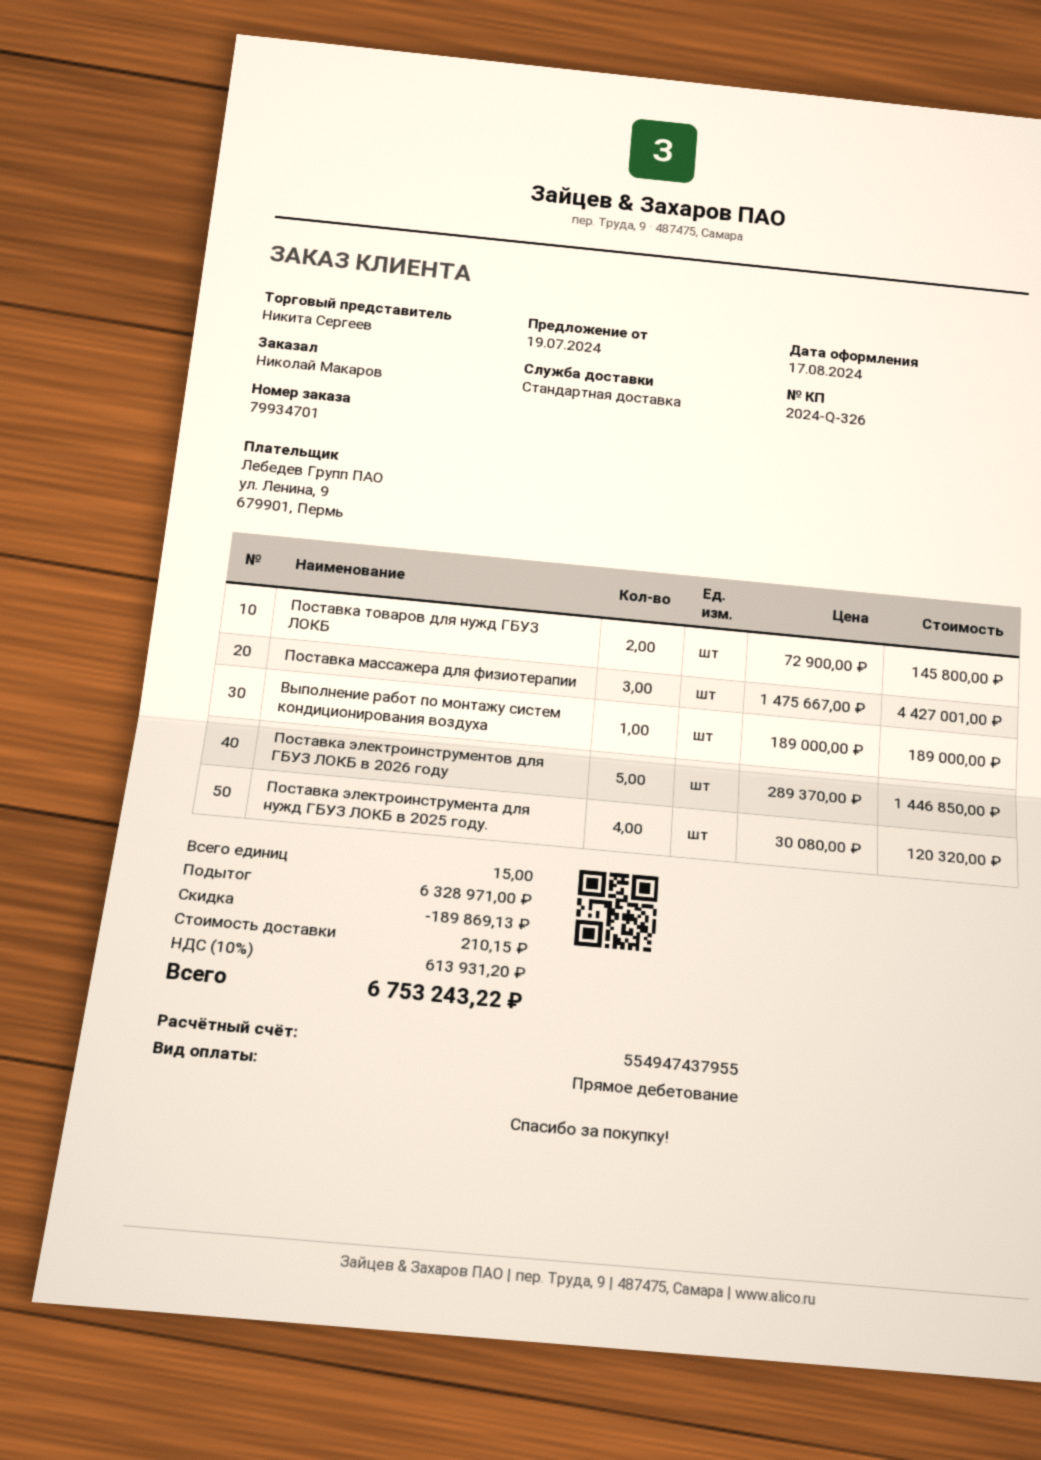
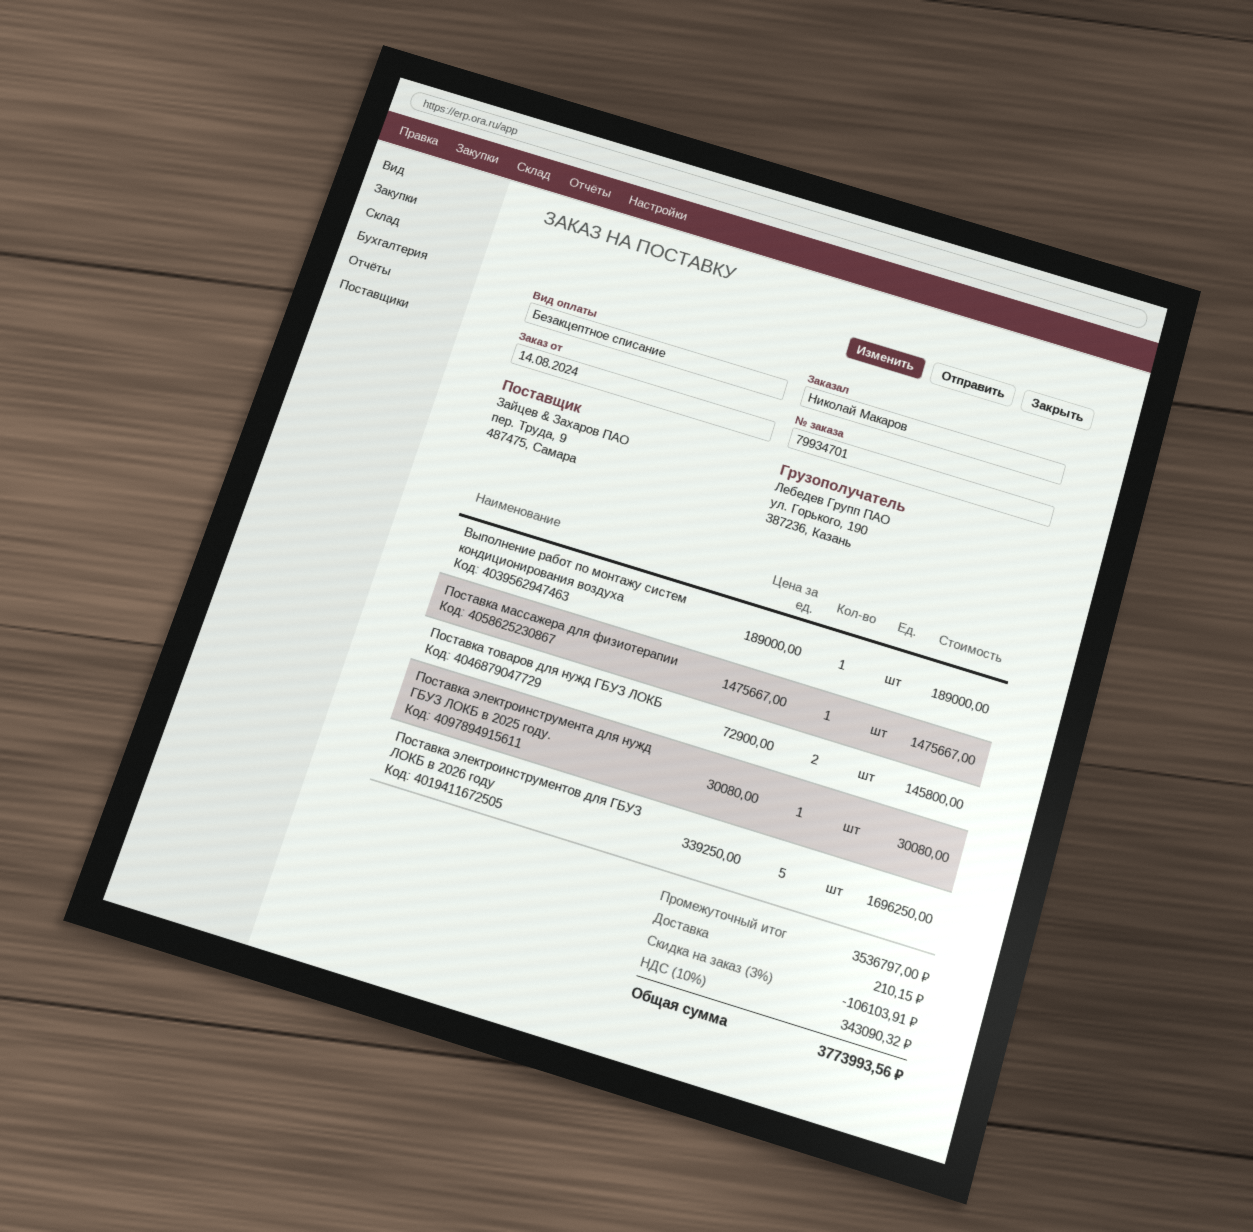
order date: 2024-08-17 -> 2024-08-14
Поставка массажера для физиотерапии: 3 x 1475667.00 = 4427001.00 -> 1 x 1475667.00 = 1475667.00
Поставка электроинструментов для ГБУЗ ЛОКБ в 2026 году: 5 x 289370.00 = 1446850.00 -> 5 x 339250.00 = 1696250.00
Поставка электроинструмента для нужд ГБУЗ ЛОКБ в 2025 году.: 4 x 30080.00 = 120320.00 -> 1 x 30080.00 = 30080.00
subtotal: 6328971.00 -> 3536797.00
discount: 189869.13 -> 106103.91
tax: 10% = 613931.20 -> 10% = 343090.32
total: 6753243.22 -> 3773993.56

